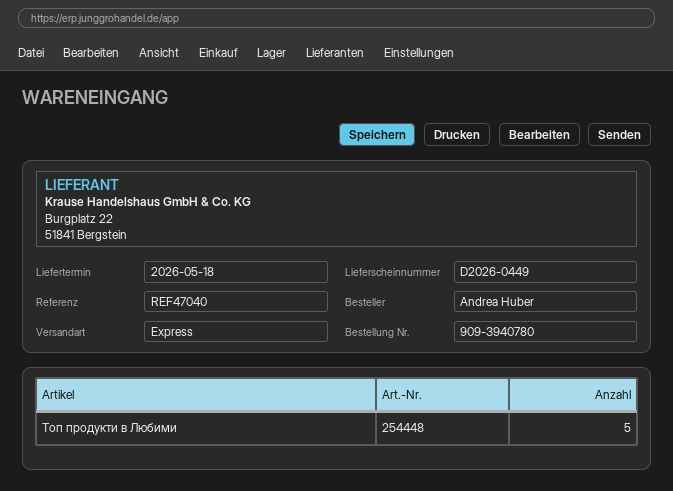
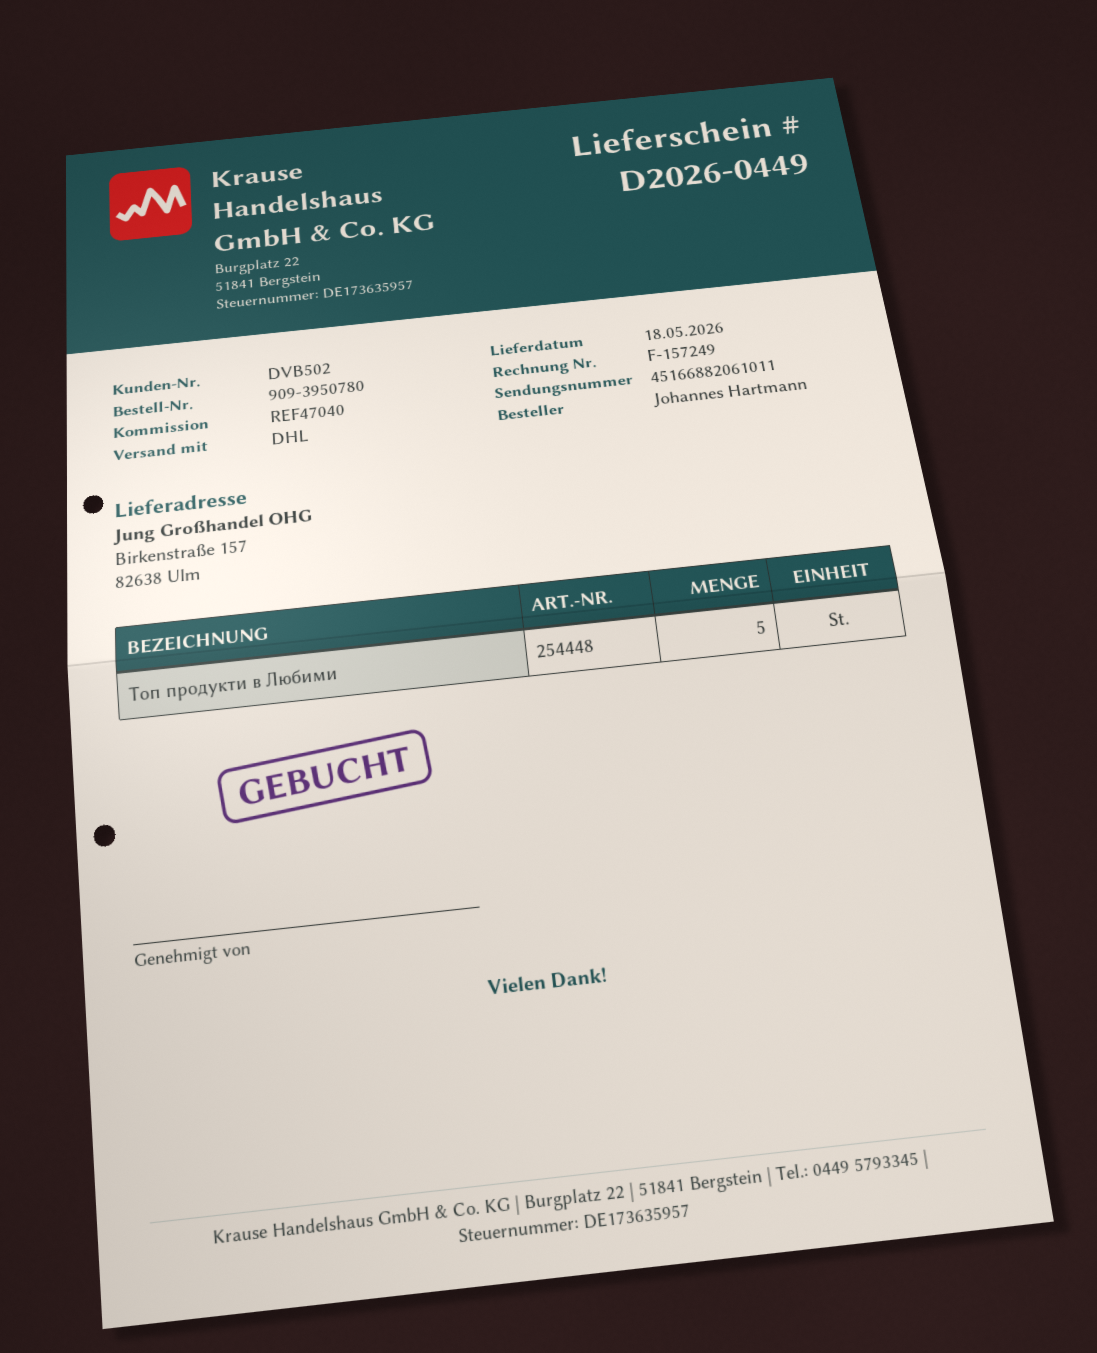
order number: 909-3940780 -> 909-3950780
ordered by: Andrea Huber -> Johannes Hartmann
shipping method: express -> DHL

